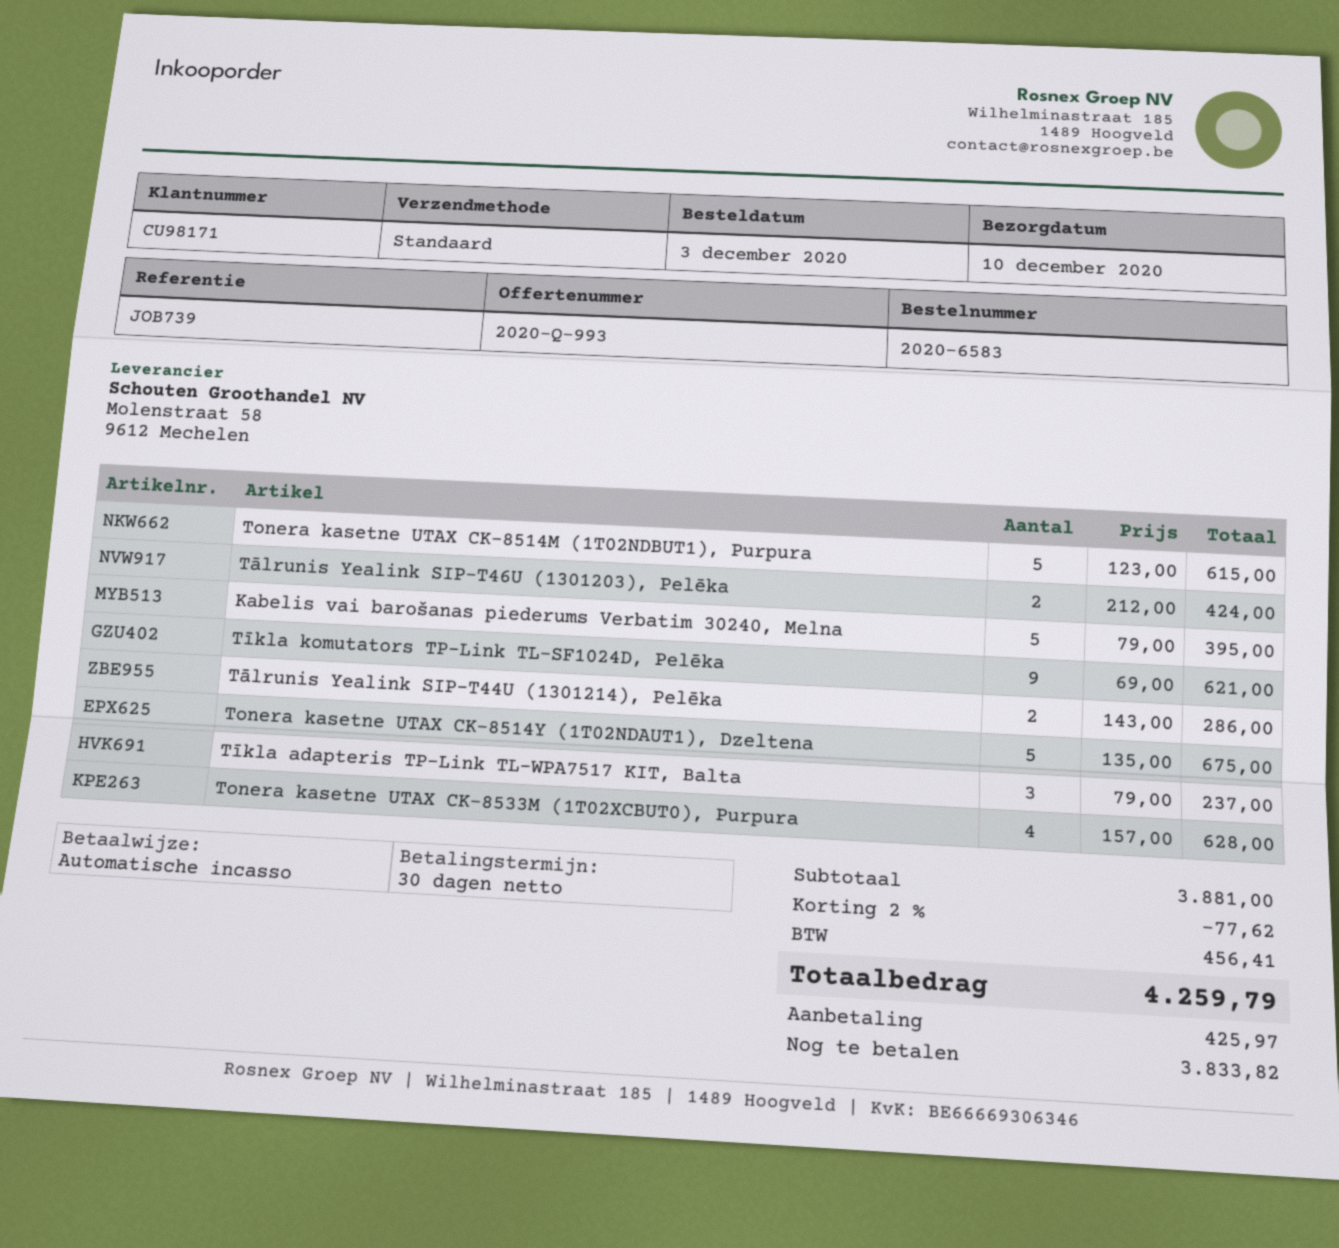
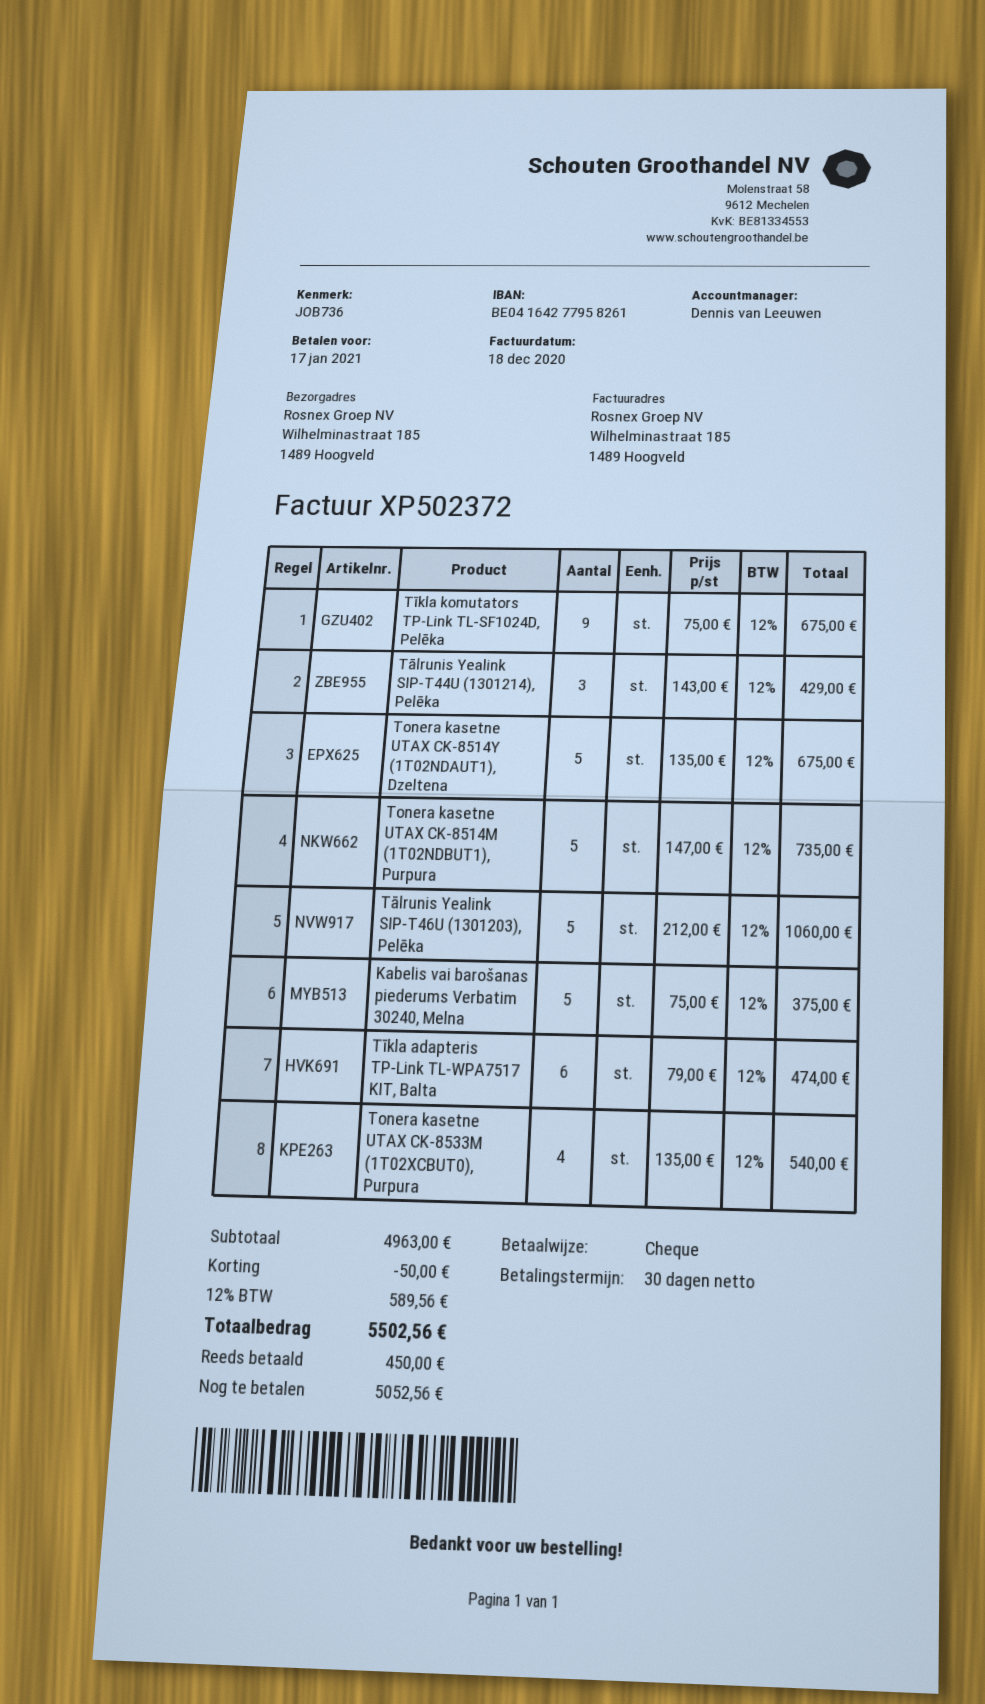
reference: JOB739 -> JOB736
payment method: direct debit -> cheque
Tonera kasetne UTAX CK-8514M (1T02NDBUT1), Purpura: 5 x 123.00 = 615.00 -> 5 x 147.00 = 735.00
Tālrunis Yealink SIP-T46U (1301203), Pelēka: 2 x 212.00 = 424.00 -> 5 x 212.00 = 1060.00
Kabelis vai barošanas piederums Verbatim 30240, Melna: 5 x 79.00 = 395.00 -> 5 x 75.00 = 375.00
Tīkla komutators TP-Link TL-SF1024D, Pelēka: 9 x 69.00 = 621.00 -> 9 x 75.00 = 675.00
Tālrunis Yealink SIP-T44U (1301214), Pelēka: 2 x 143.00 = 286.00 -> 3 x 143.00 = 429.00
Tīkla adapteris TP-Link TL-WPA7517 KIT, Balta: 3 x 79.00 = 237.00 -> 6 x 79.00 = 474.00
Tonera kasetne UTAX CK-8533M (1T02XCBUT0), Purpura: 4 x 157.00 = 628.00 -> 4 x 135.00 = 540.00
subtotal: 3881.00 -> 4963.00
discount: 77.62 -> 50.00
tax: 456.41 -> 589.56
total: 4259.79 -> 5502.56
deposit: 425.97 -> 450.00
balance: 3833.82 -> 5052.56

